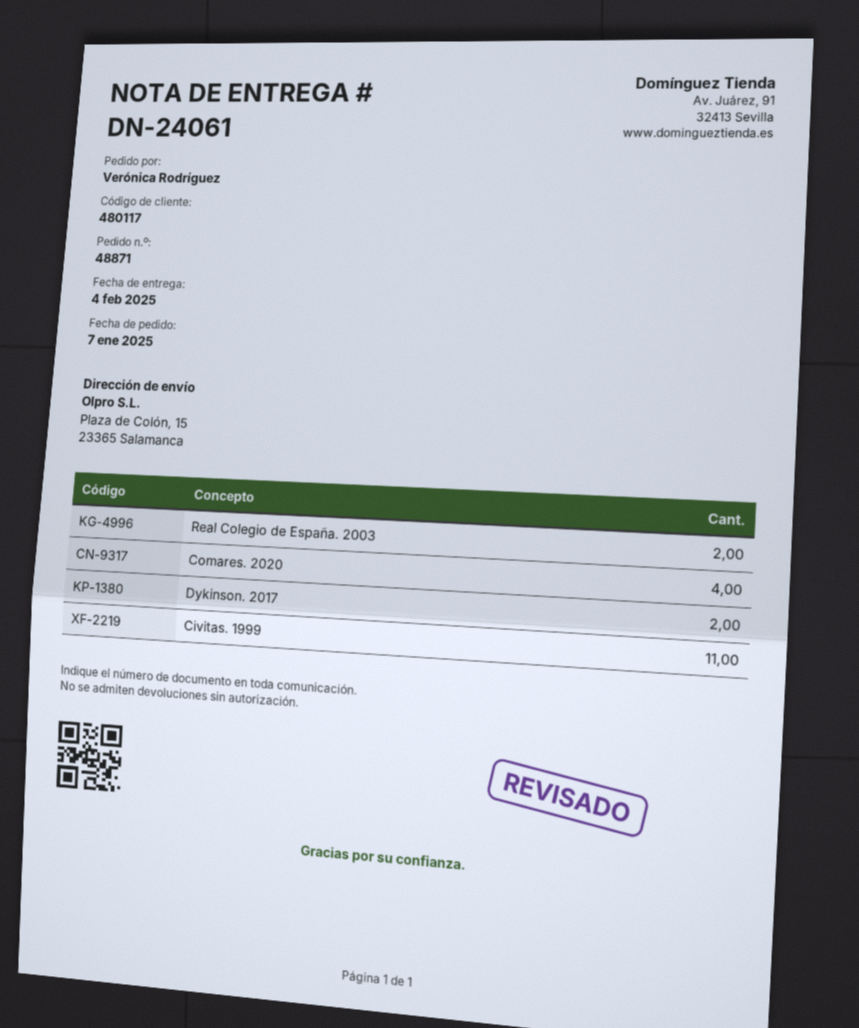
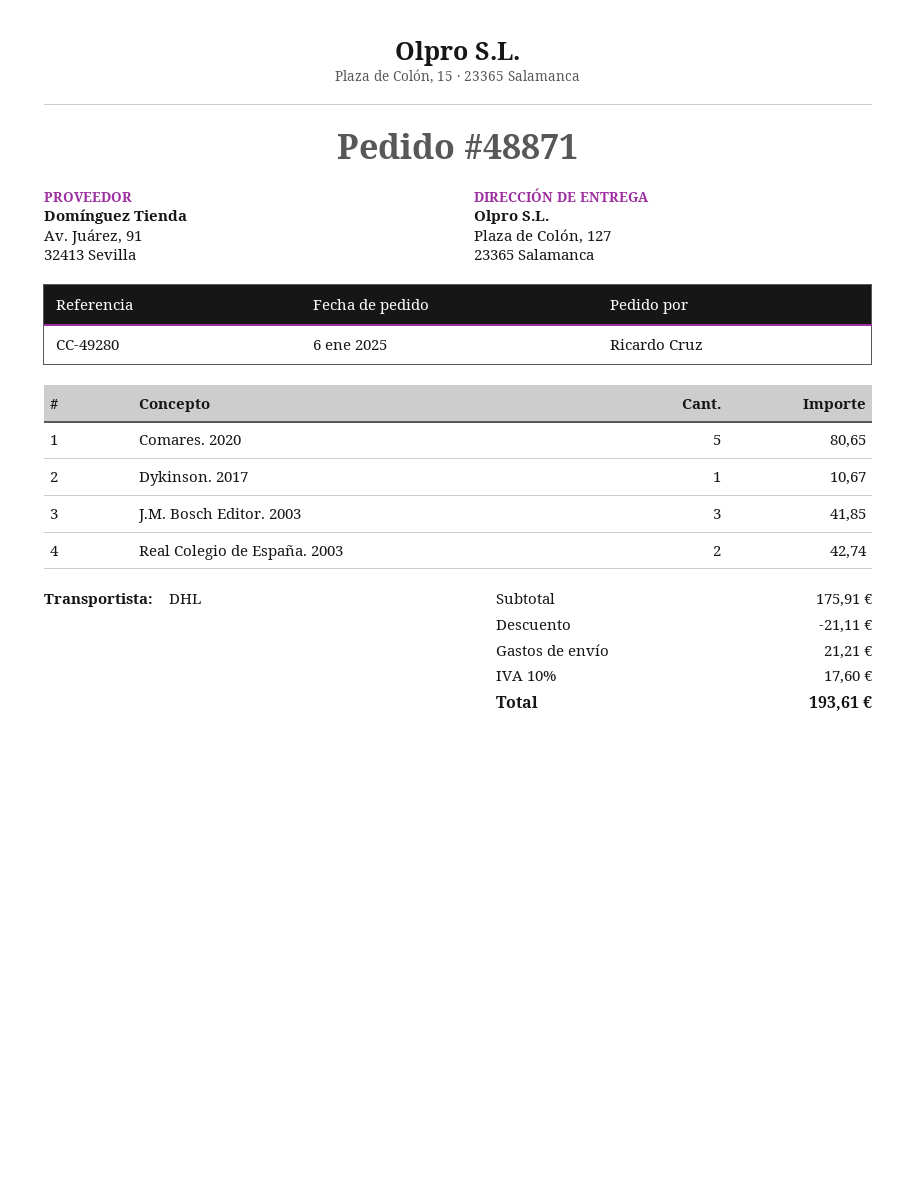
order date: 2025-01-07 -> 2025-01-06
ordered by: Verónica Rodríguez -> Ricardo Cruz
ship to: Plaza de Colón, 15, 23365 Salamanca -> Plaza de Colón, 127, 23365 Salamanca
Comares. 2020: 4 -> 5
Dykinson. 2017: 2 -> 1
Civitas. 1999: 11 -> none
J.M. Bosch Editor. 2003: none -> 3

